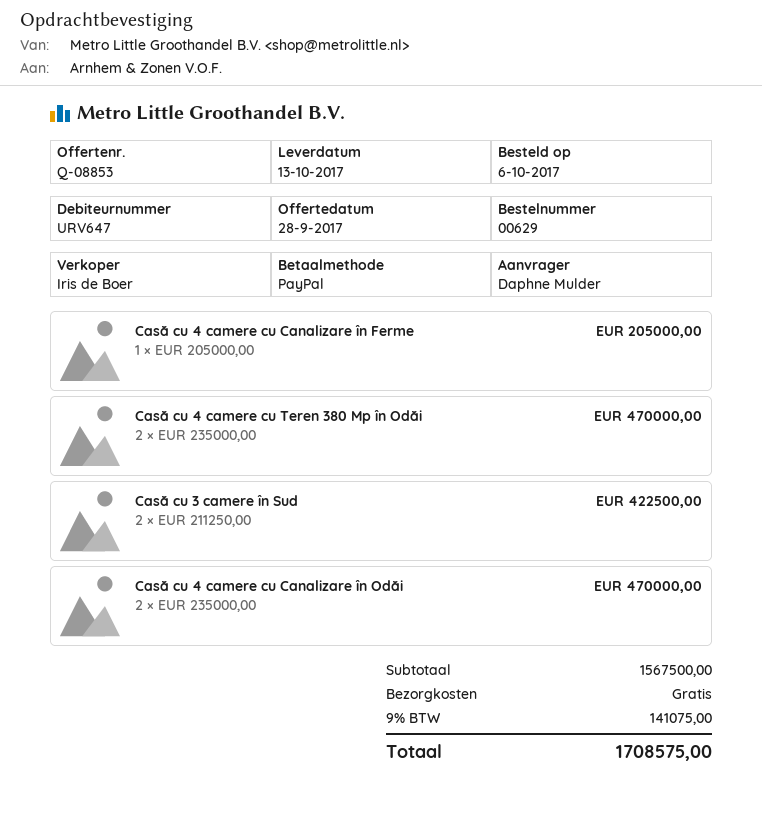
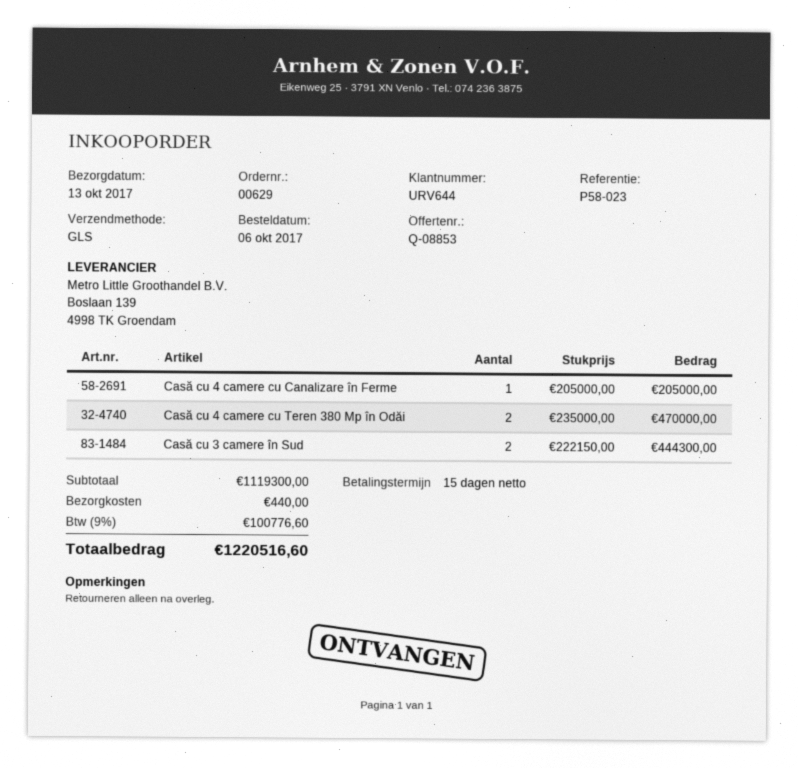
customer number: URV647 -> URV644
Casă cu 3 camere în Sud: 2 x 211250.00 = 422500.00 -> 2 x 222150.00 = 444300.00
Casă cu 4 camere cu Canalizare în Odăi: 2 x 235000.00 = 470000.00 -> none
subtotal: 1567500.00 -> 1119300.00
shipping: 0.00 -> 440.00
tax: 9% = 141075.00 -> 9% = 100776.60
total: 1708575.00 -> 1220516.60

